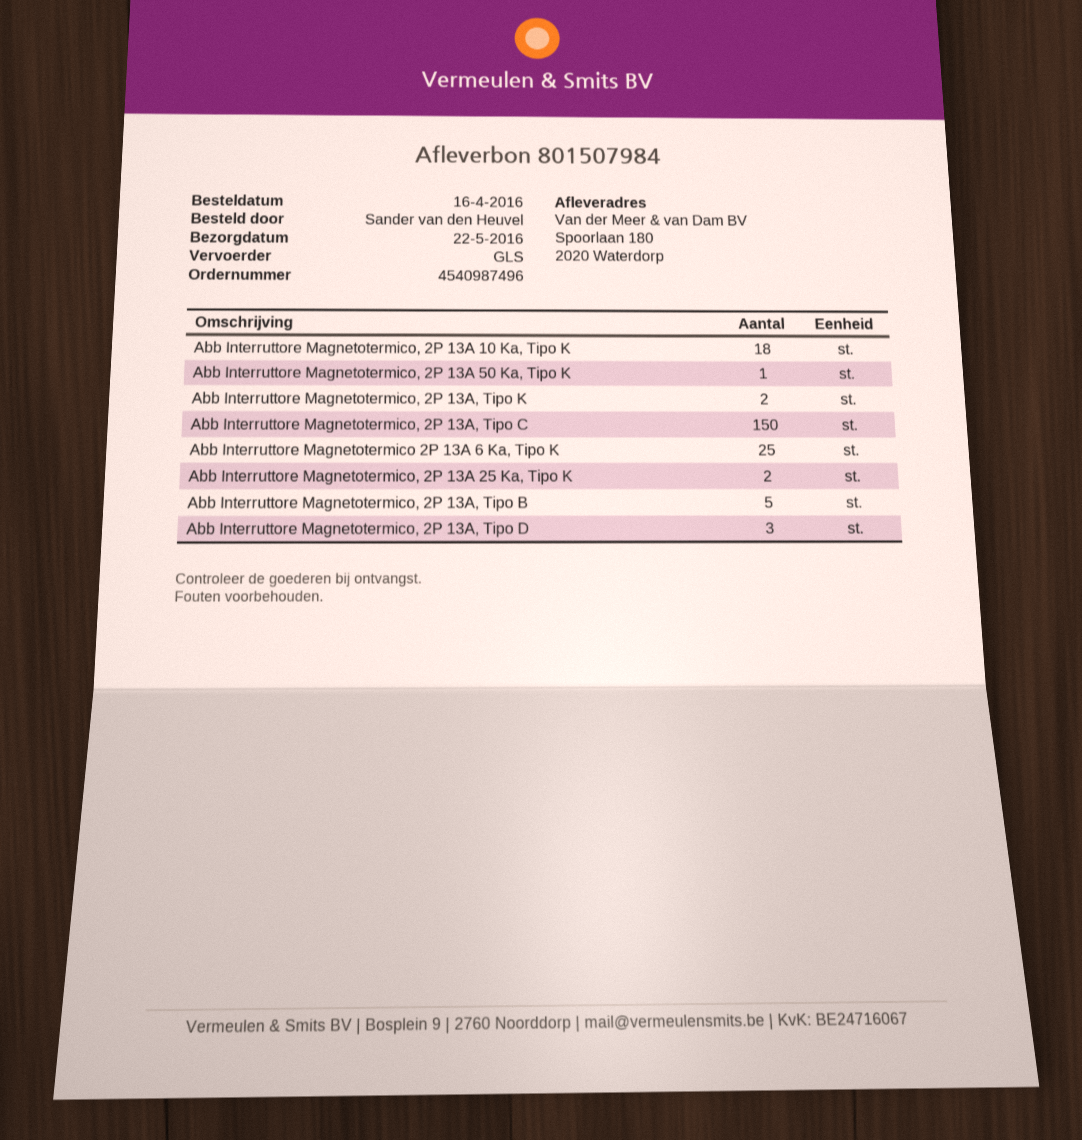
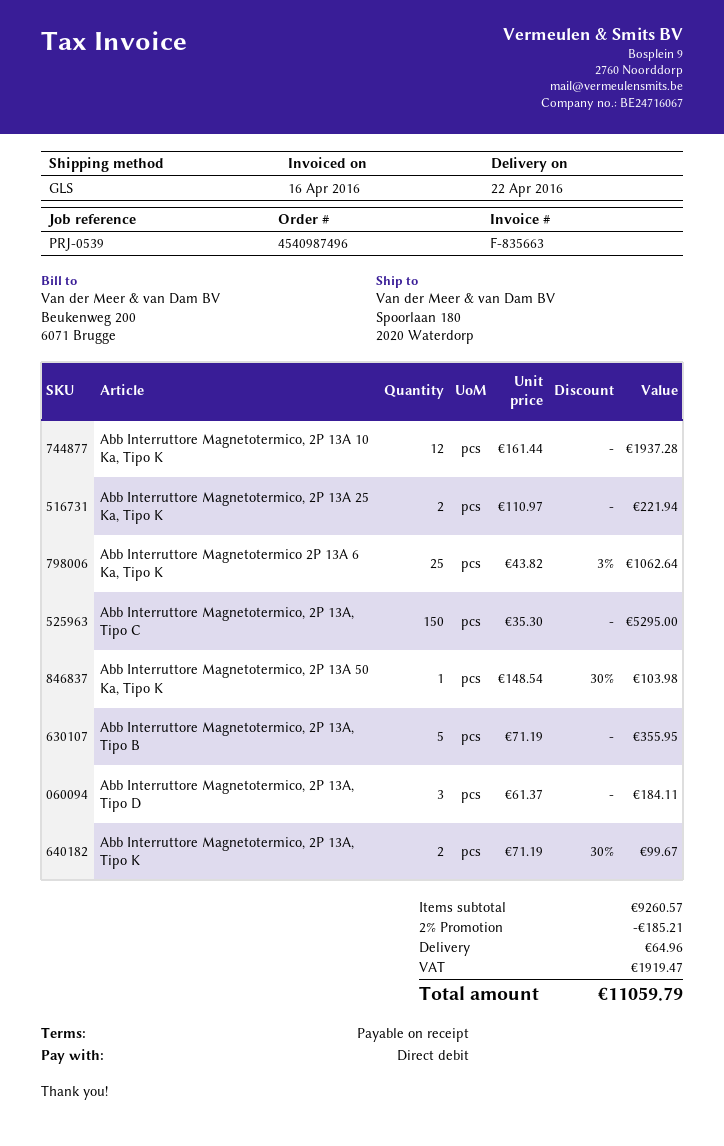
delivery date: 2016-05-22 -> 2016-04-22
Abb Interruttore Magnetotermico, 2P 13A 10 Ka, Tipo K: 18 -> 12

